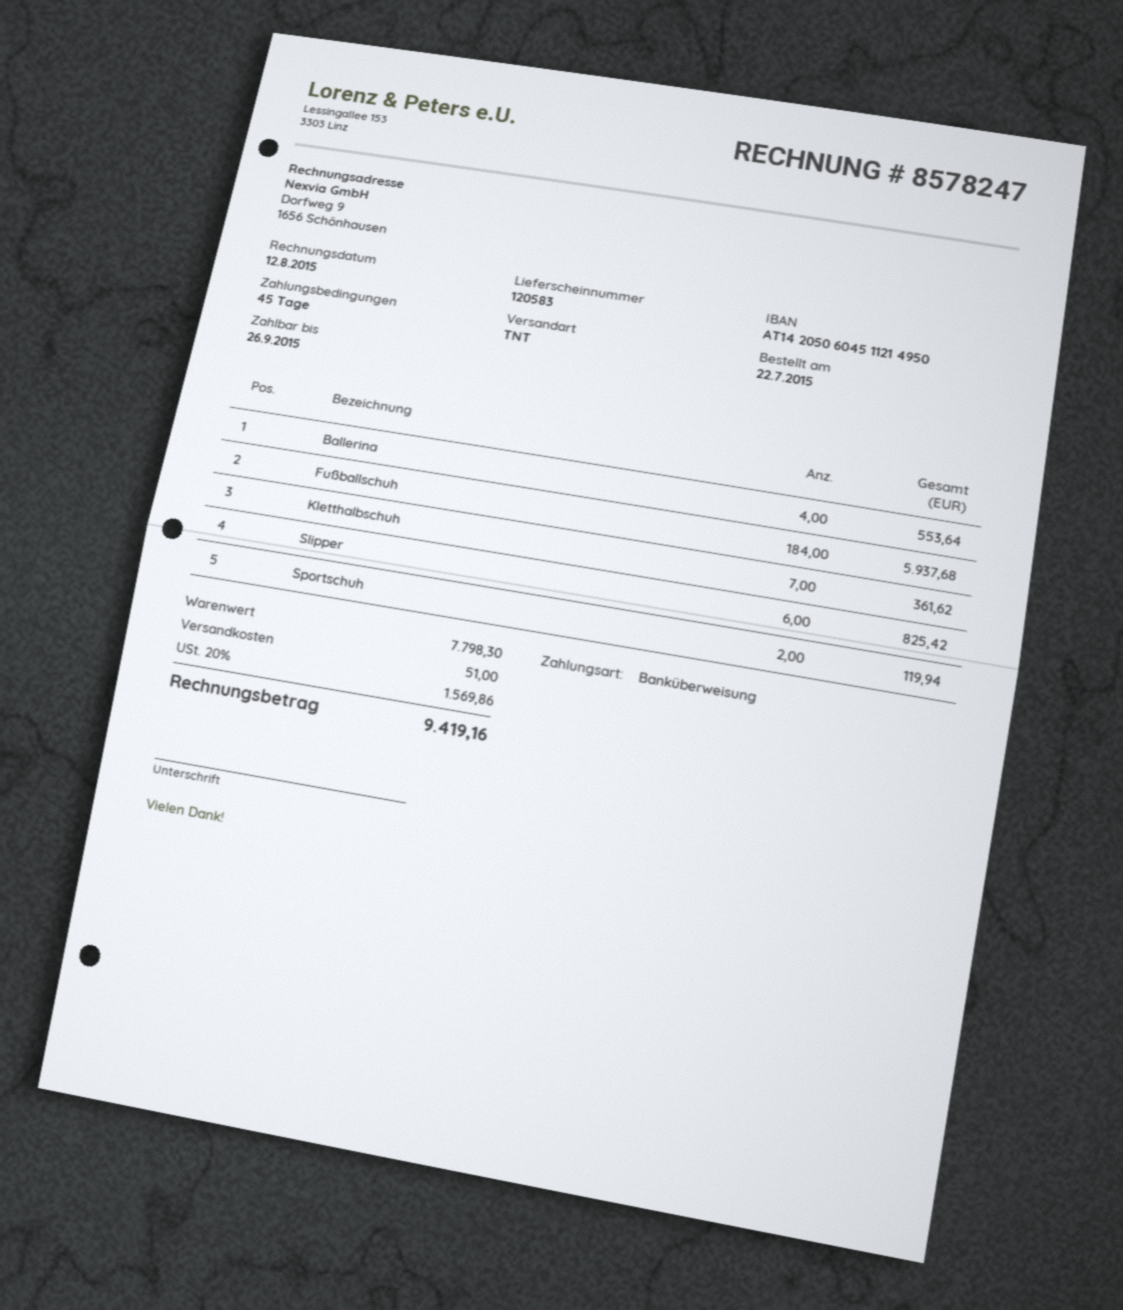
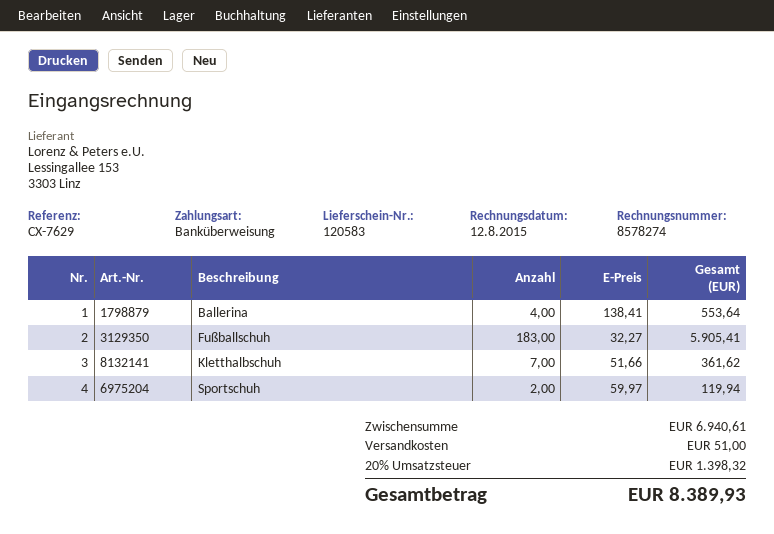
invoice number: 8578247 -> 8578274
Fußballschuh: 184 for 5937.68 -> 183 for 5905.41
Slipper: 6 for 825.42 -> none
subtotal: 7798.30 -> 6940.61
tax: 20% = 1569.86 -> 20% = 1398.32
total: 9419.16 -> 8389.93

